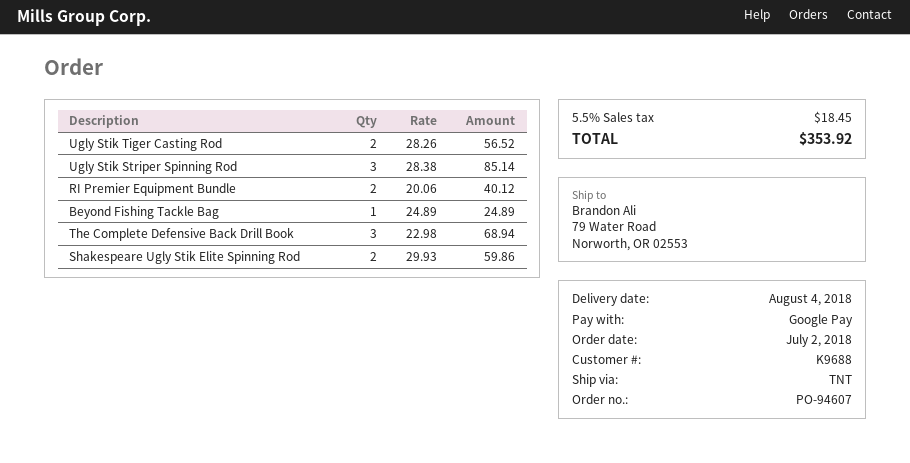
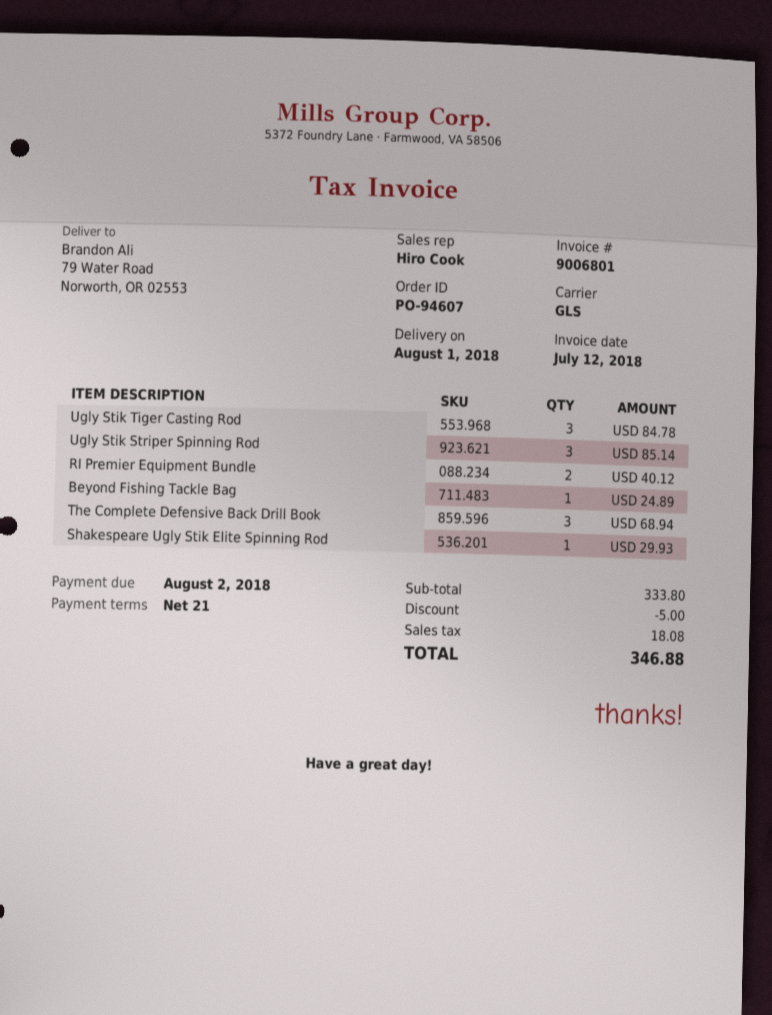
delivery date: 2018-08-04 -> 2018-08-01
shipping method: TNT -> GLS
Ugly Stik Tiger Casting Rod: 2 for 56.52 -> 3 for 84.78
Shakespeare Ugly Stik Elite Spinning Rod: 2 for 59.86 -> 1 for 29.93
discount: none -> 5.00
tax: 18.45 -> 18.08
total: 353.92 -> 346.88

